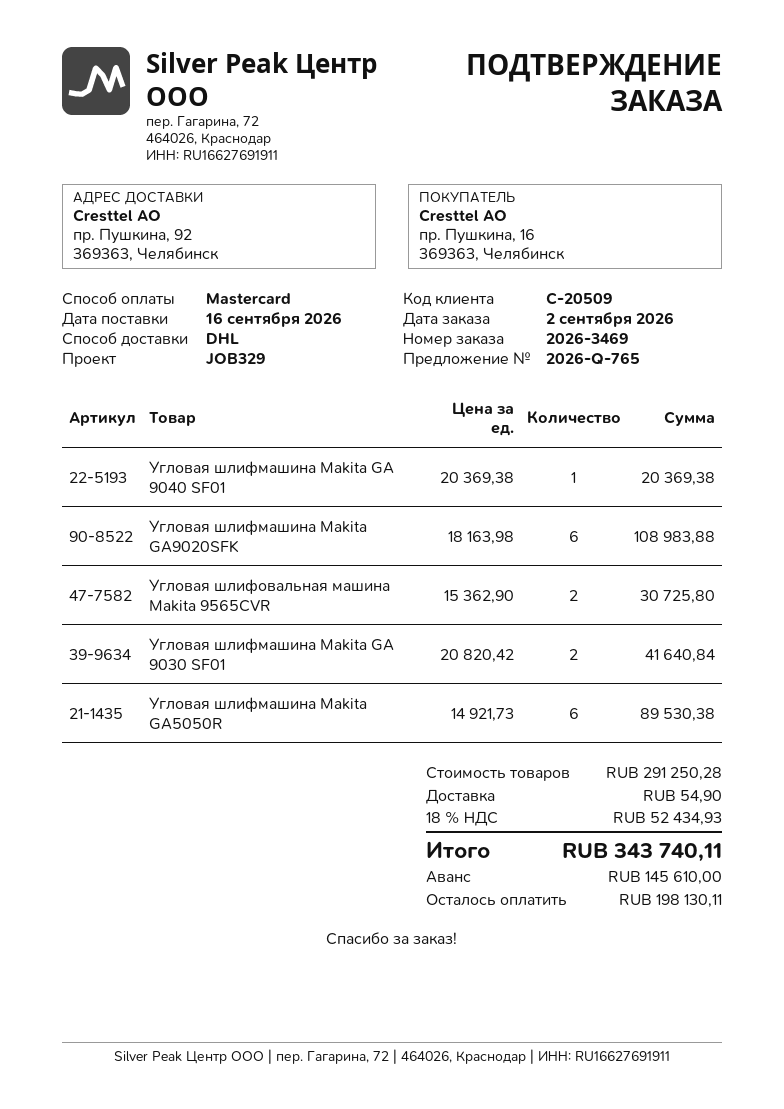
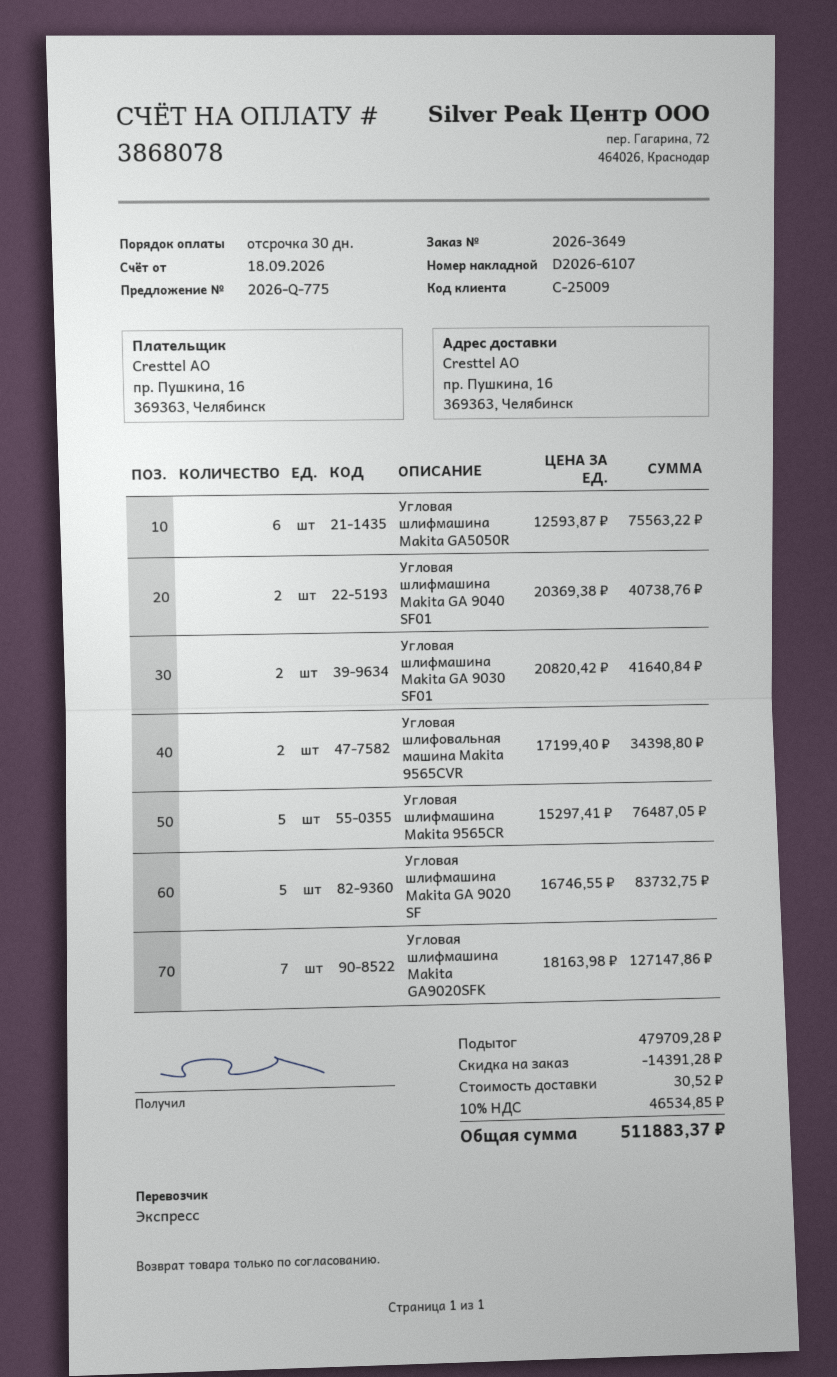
quote number: 2026-Q-765 -> 2026-Q-775
order number: 2026-3469 -> 2026-3649
customer number: C-20509 -> C-25009
shipping method: DHL -> express
ship to: пр. Пушкина, 92, 369363, Челябинск -> пр. Пушкина, 16, 369363, Челябинск
Угловая шлифмашина Makita GA 9040 SF01: 1 x 20369.38 = 20369.38 -> 2 x 20369.38 = 40738.76
Угловая шлифмашина Makita GA9020SFK: 6 x 18163.98 = 108983.88 -> 7 x 18163.98 = 127147.86
Угловая шлифовальная машина Makita 9565CVR: 2 x 15362.90 = 30725.80 -> 2 x 17199.40 = 34398.80
Угловая шлифмашина Makita GA5050R: 6 x 14921.73 = 89530.38 -> 6 x 12593.87 = 75563.22
Угловая шлифмашина Makita 9565CR: none -> 5 x 15297.41 = 76487.05
Угловая шлифмашина Makita GA 9020 SF: none -> 5 x 16746.55 = 83732.75
subtotal: 291250.28 -> 479709.28
discount: none -> 14391.28
shipping: 54.90 -> 30.52
tax: 18% = 52434.93 -> 10% = 46534.85
total: 343740.11 -> 511883.37

